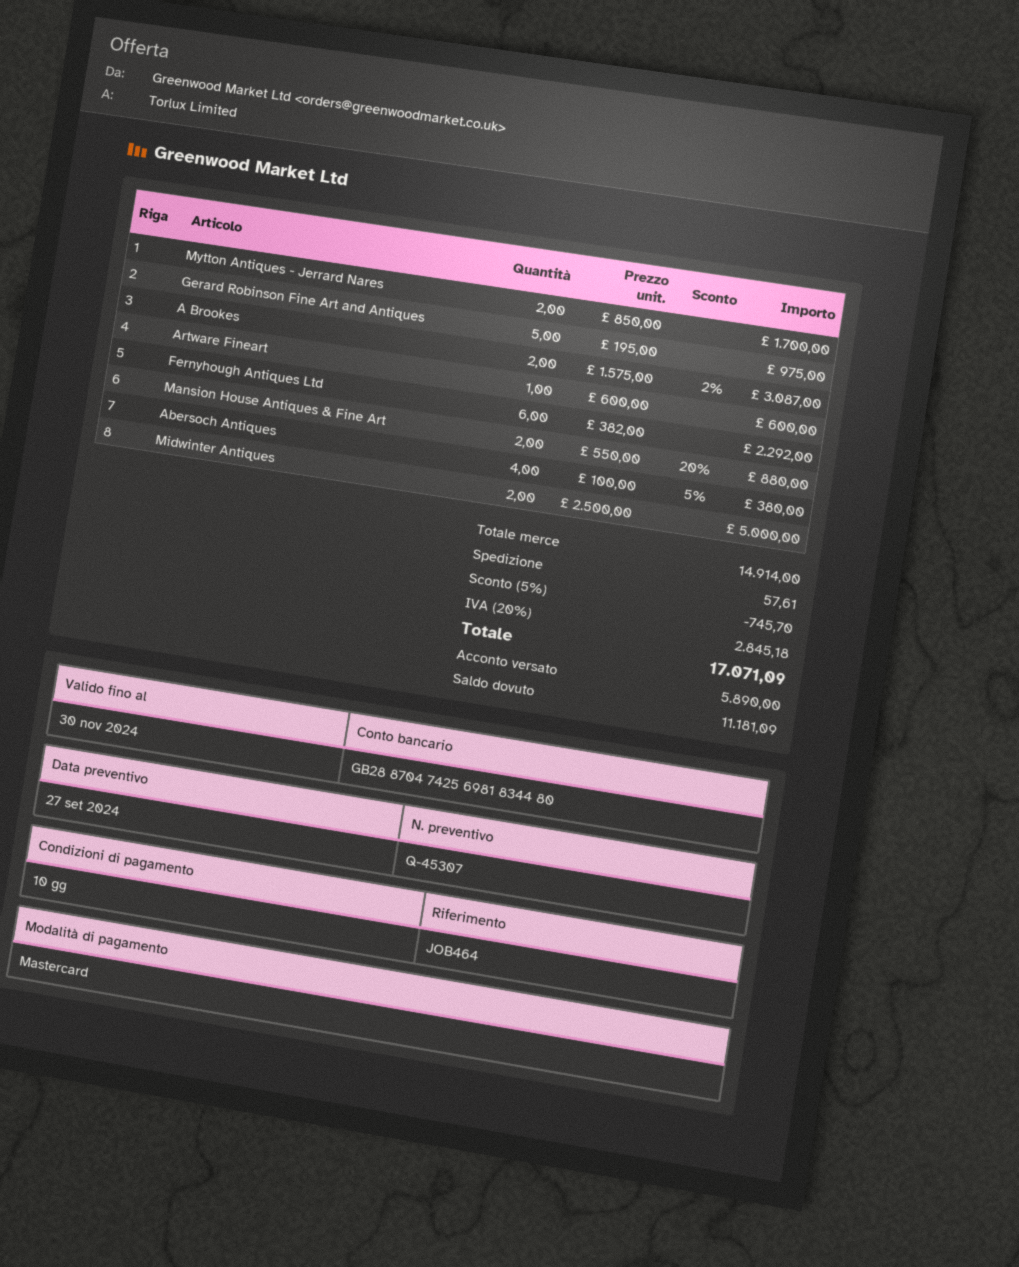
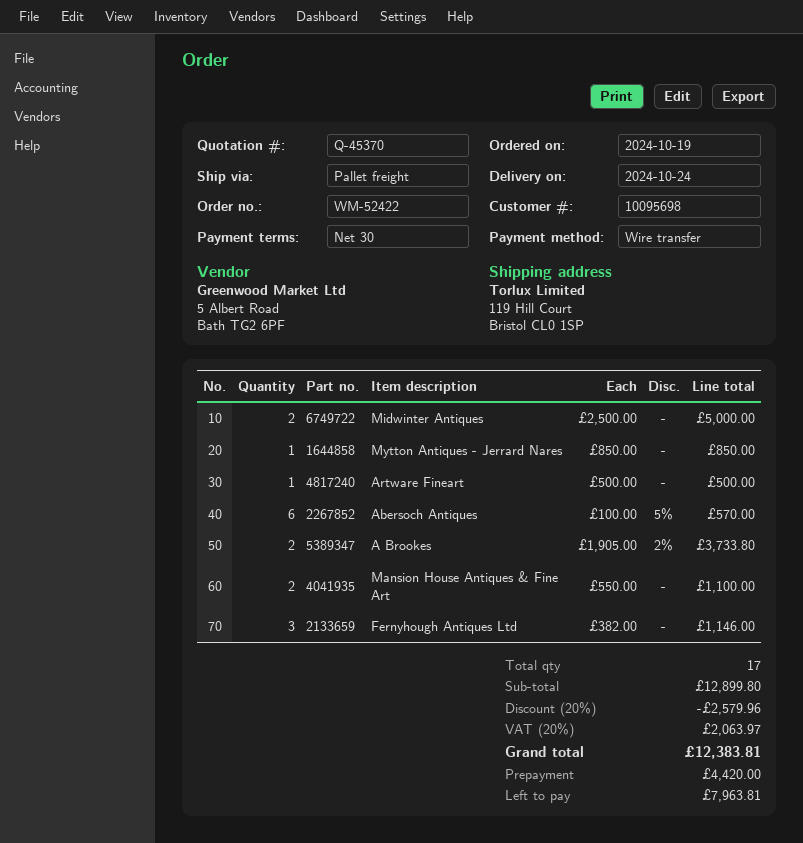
quote number: Q-45307 -> Q-45370
payment terms: 10 days -> 30 days
payment method: Mastercard -> bank transfer
Mytton Antiques - Jerrard Nares: 2 x 850.00 = 1700.00 -> 1 x 850.00 = 850.00
Gerard Robinson Fine Art and Antiques: 5 x 195.00 = 975.00 -> none
A Brookes: 2 x 1575.00 - 2% = 3087.00 -> 2 x 1905.00 - 2% = 3733.80
Artware Fineart: 1 x 600.00 = 600.00 -> 1 x 500.00 = 500.00
Fernyhough Antiques Ltd: 6 x 382.00 = 2292.00 -> 3 x 382.00 = 1146.00
Mansion House Antiques & Fine Art: 2 x 550.00 - 20% = 880.00 -> 2 x 550.00 = 1100.00
Abersoch Antiques: 4 x 100.00 - 5% = 380.00 -> 6 x 100.00 - 5% = 570.00
subtotal: 14914.00 -> 12899.80
discount: 5% = 745.70 -> 20% = 2579.96
shipping: 57.61 -> none
tax: 20% = 2845.18 -> 20% = 2063.97
total: 17071.09 -> 12383.81
deposit: 5890.00 -> 4420.00
balance: 11181.09 -> 7963.81

